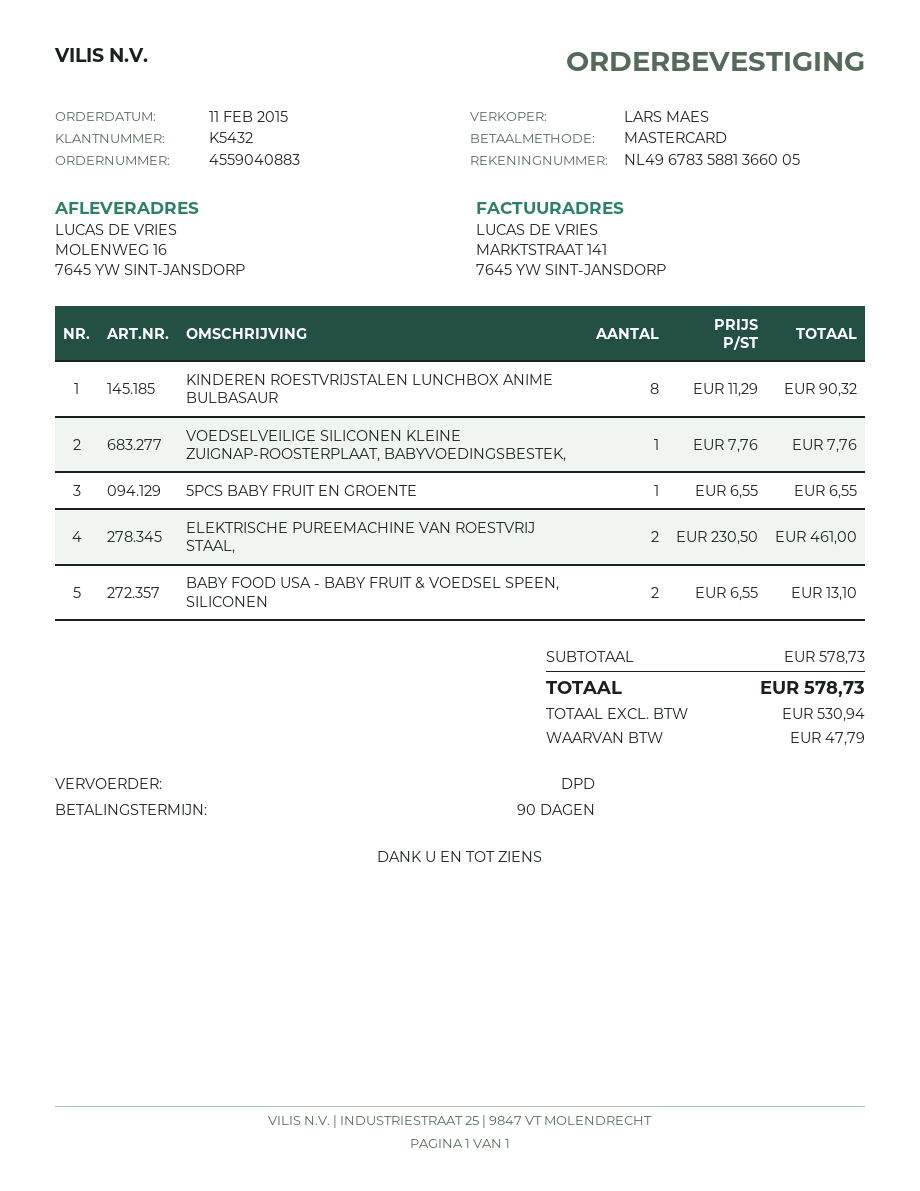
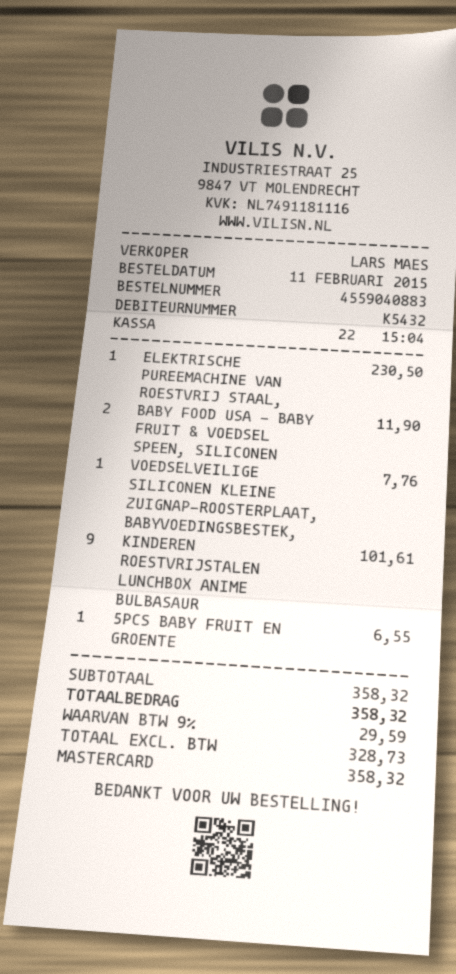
KINDEREN ROESTVRIJSTALEN LUNCHBOX ANIME BULBASAUR: 8 for 90.32 -> 9 for 101.61
ELEKTRISCHE PUREEMACHINE VAN ROESTVRIJ STAAL,: 2 for 461.00 -> 1 for 230.50
BABY FOOD USA - BABY FRUIT & VOEDSEL SPEEN, SILICONEN: 2 for 13.10 -> 2 for 11.90
subtotal: 578.73 -> 358.32
net: 530.94 -> 328.73
tax: 47.79 -> 29.59
total: 578.73 -> 358.32

